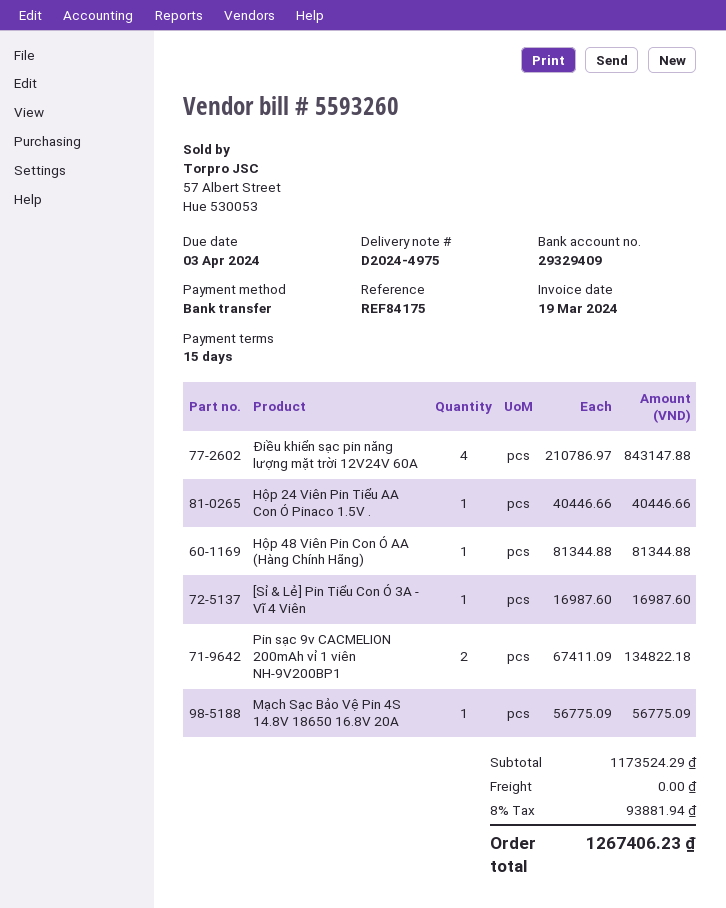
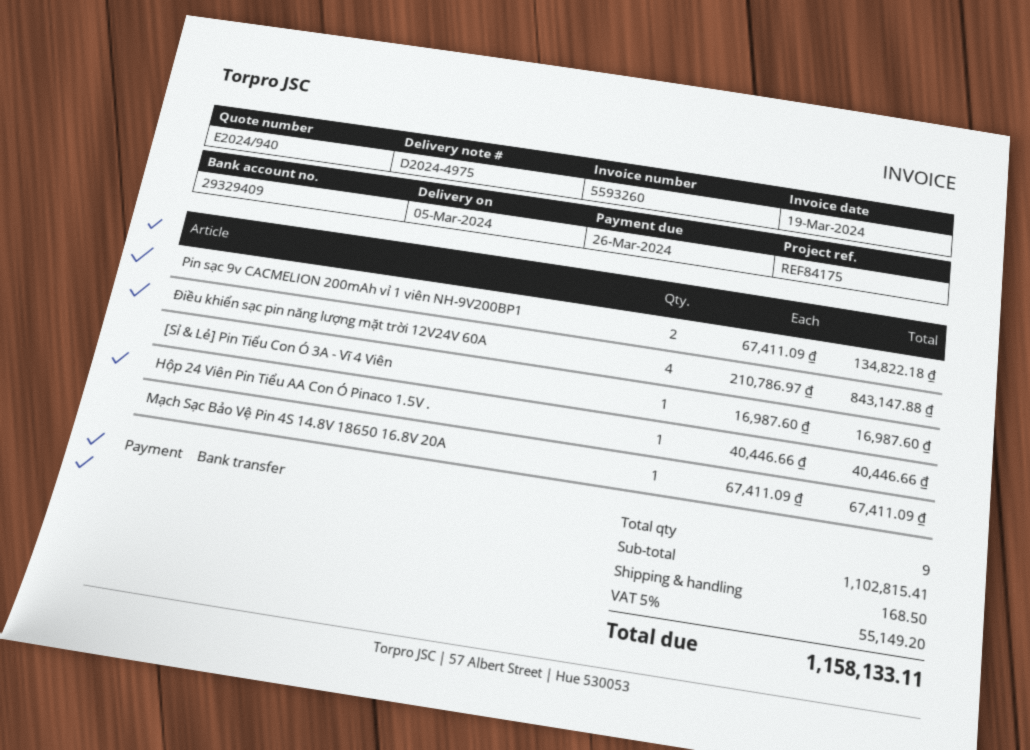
due date: 2024-04-03 -> 2024-03-26
Hộp 48 Viên Pin Con Ó AA (Hàng Chính Hãng): 1 x 81344.88 = 81344.88 -> none
Mạch Sạc Bảo Vệ Pin 4S 14.8V 18650 16.8V 20A: 1 x 56775.09 = 56775.09 -> 1 x 67411.09 = 67411.09
subtotal: 1173524.29 -> 1102815.41
shipping: 0.00 -> 168.50
tax: 8% = 93881.94 -> 5% = 55149.20
total: 1267406.23 -> 1158133.11

